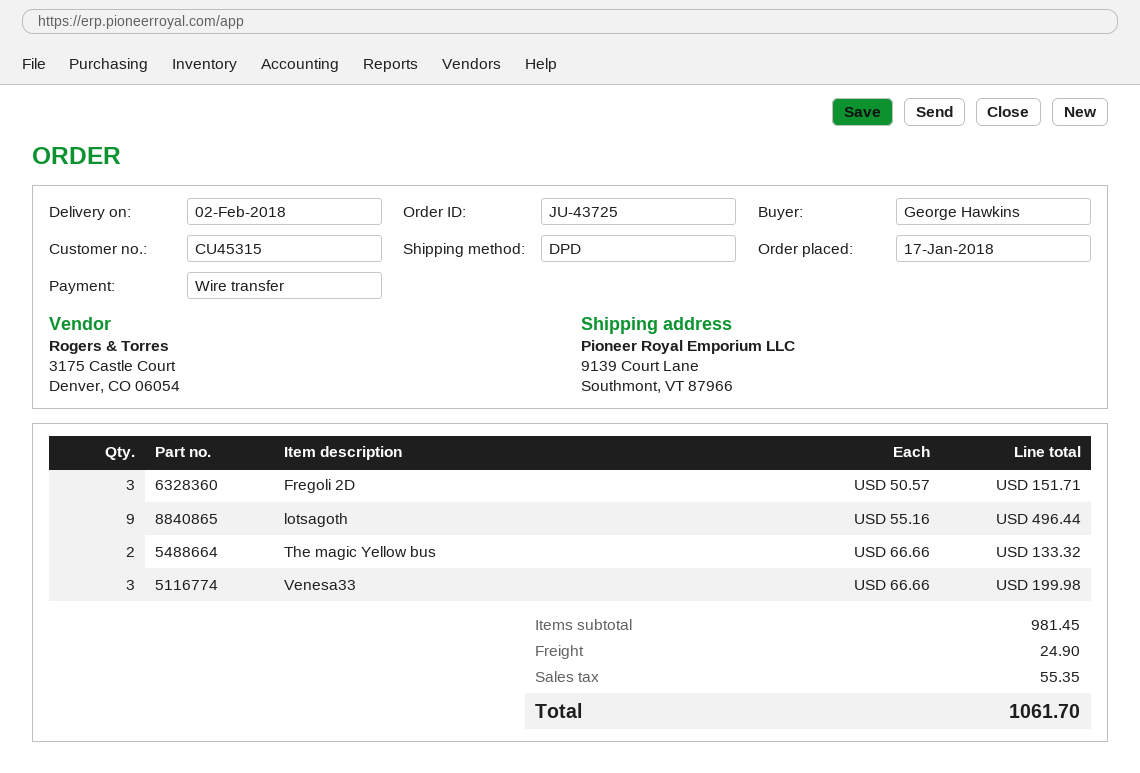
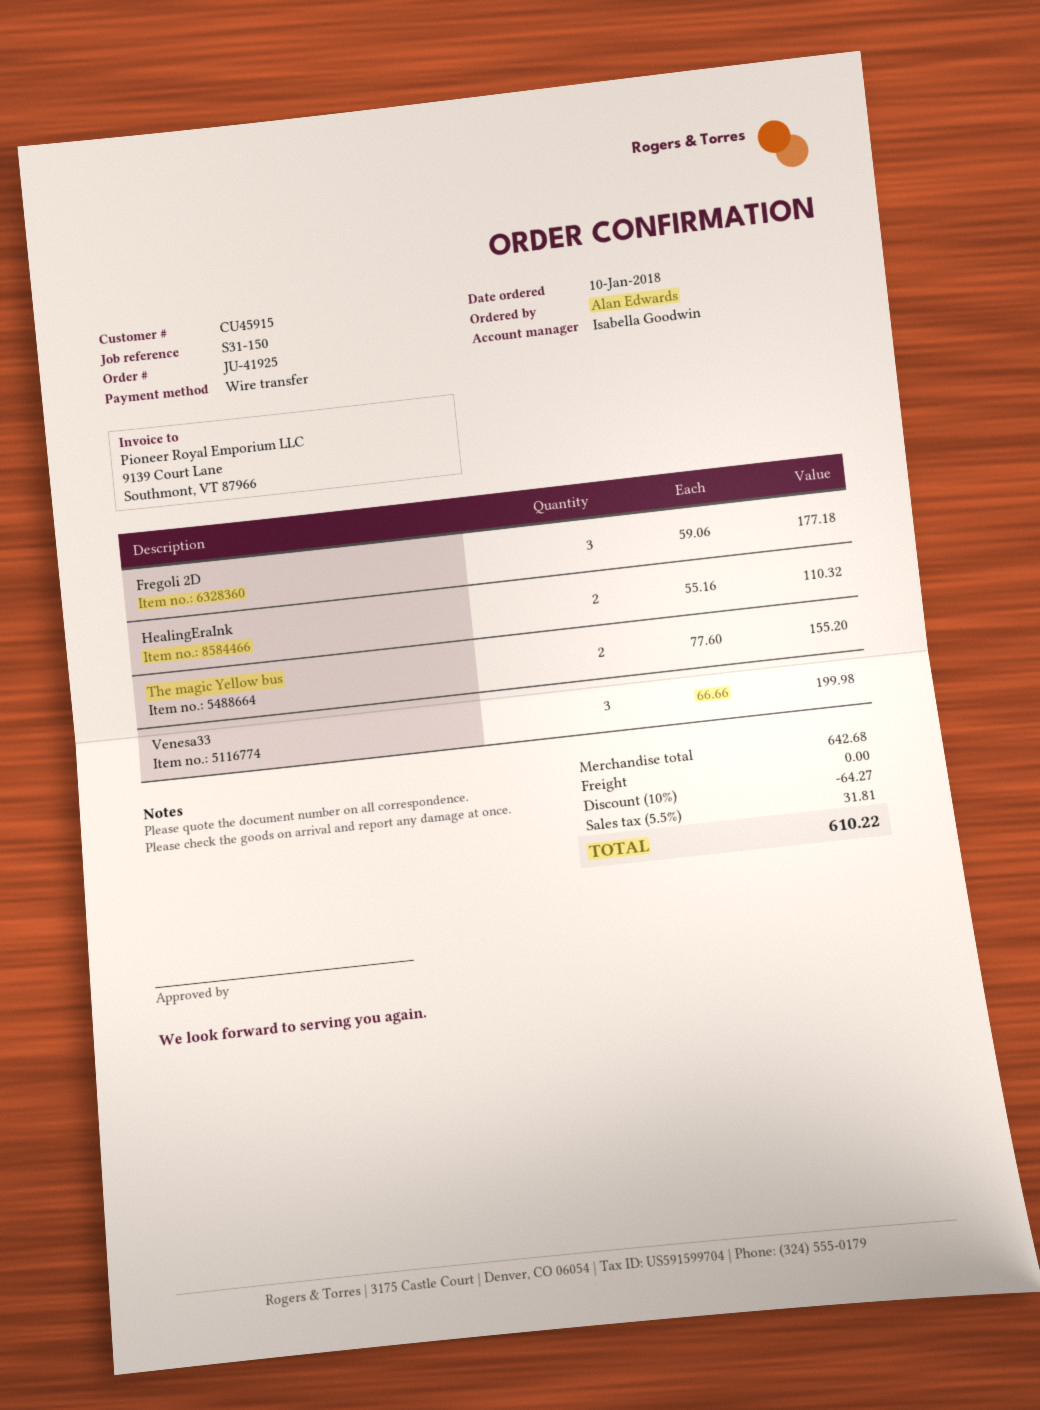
order number: JU-43725 -> JU-41925
order date: 2018-01-17 -> 2018-01-10
customer number: CU45315 -> CU45915
ordered by: George Hawkins -> Alan Edwards
Fregoli 2D: 3 x 50.57 = 151.71 -> 3 x 59.06 = 177.18
lotsagoth: 9 x 55.16 = 496.44 -> none
The magic Yellow bus: 2 x 66.66 = 133.32 -> 2 x 77.60 = 155.20
HealingEraInk: none -> 2 x 55.16 = 110.32
subtotal: 981.45 -> 642.68
discount: none -> 10% = 64.27
shipping: 24.90 -> 0.00
tax: 55.35 -> 31.81
total: 1061.70 -> 610.22

